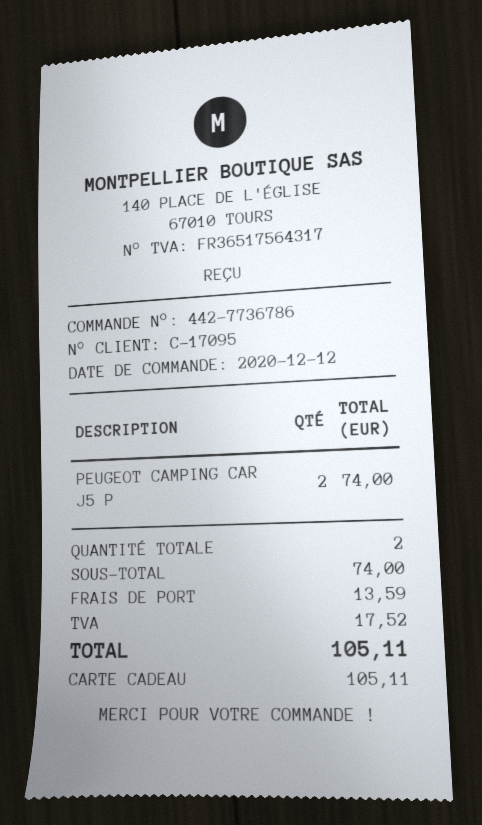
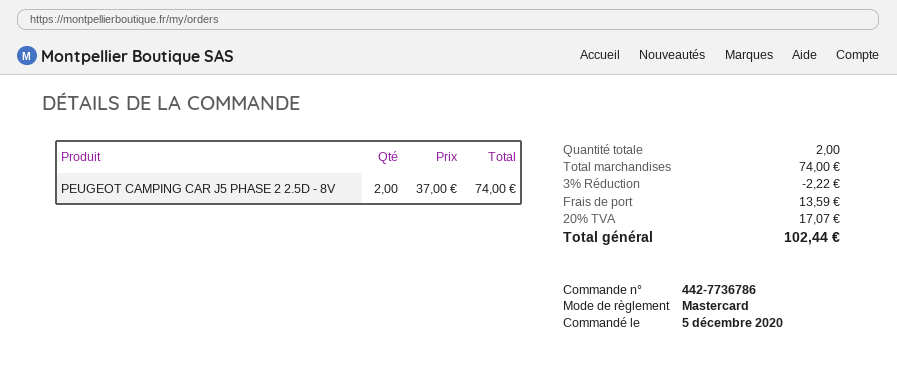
order date: 2020-12-12 -> 2020-12-05
payment method: gift card -> Mastercard
discount: none -> 3% = 2.22
tax: 17.52 -> 17.07
total: 105.11 -> 102.44

